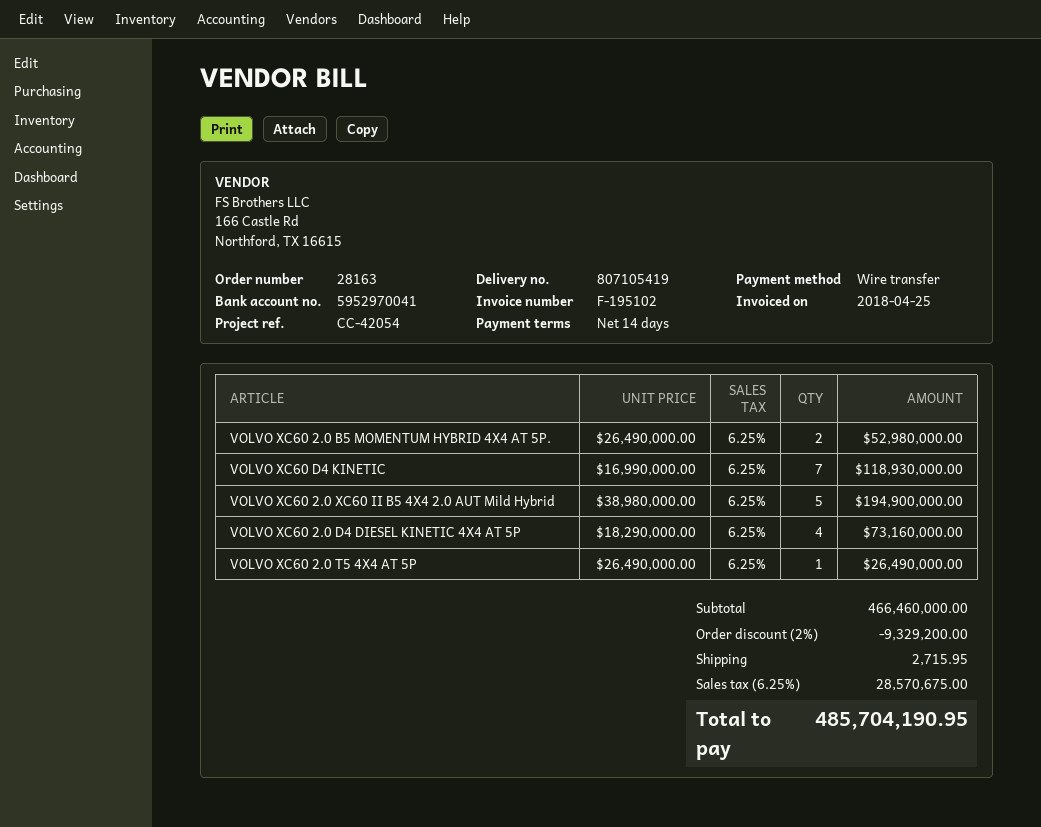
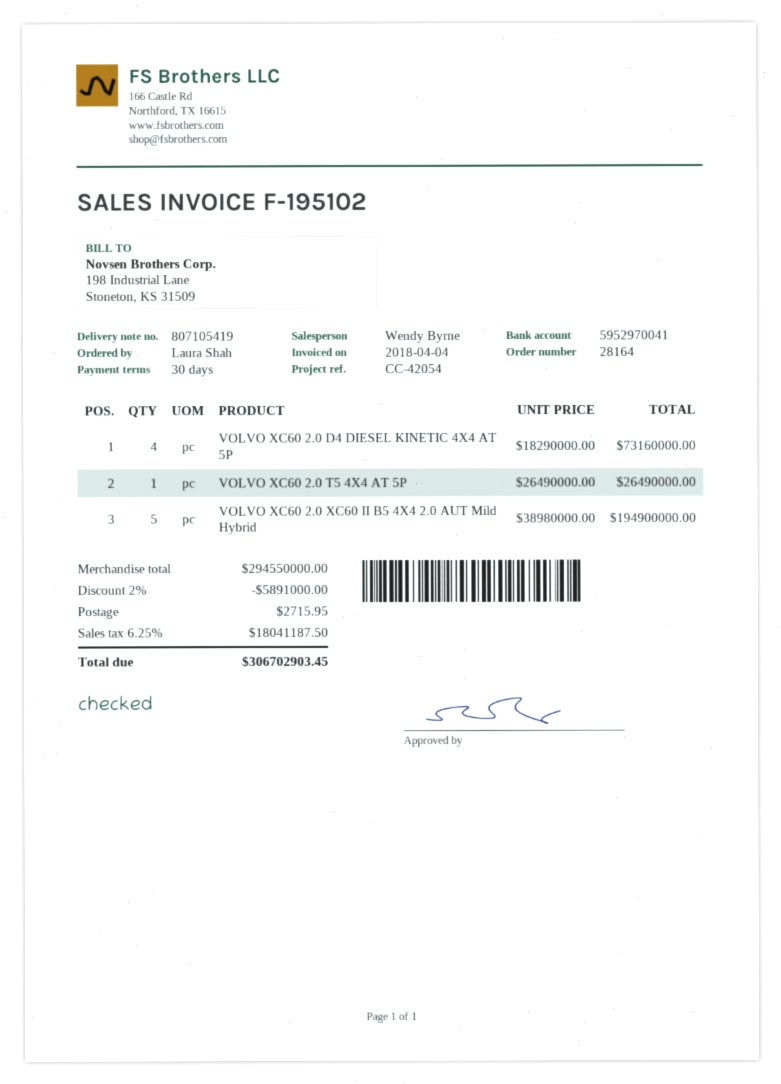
order number: 28163 -> 28164
invoice date: 2018-04-25 -> 2018-04-04
payment terms: 14 days -> 30 days
VOLVO XC60 2.0 B5 MOMENTUM HYBRID 4X4 AT 5P.: 2 x 26490000.00 = 52980000.00 -> none
VOLVO XC60 D4 KINETIC: 7 x 16990000.00 = 118930000.00 -> none
subtotal: 466460000.00 -> 294550000.00
discount: 2% = 9329200.00 -> 2% = 5891000.00
tax: 6.25% = 28570675.00 -> 6.25% = 18041187.50
total: 485704190.95 -> 306702903.45

